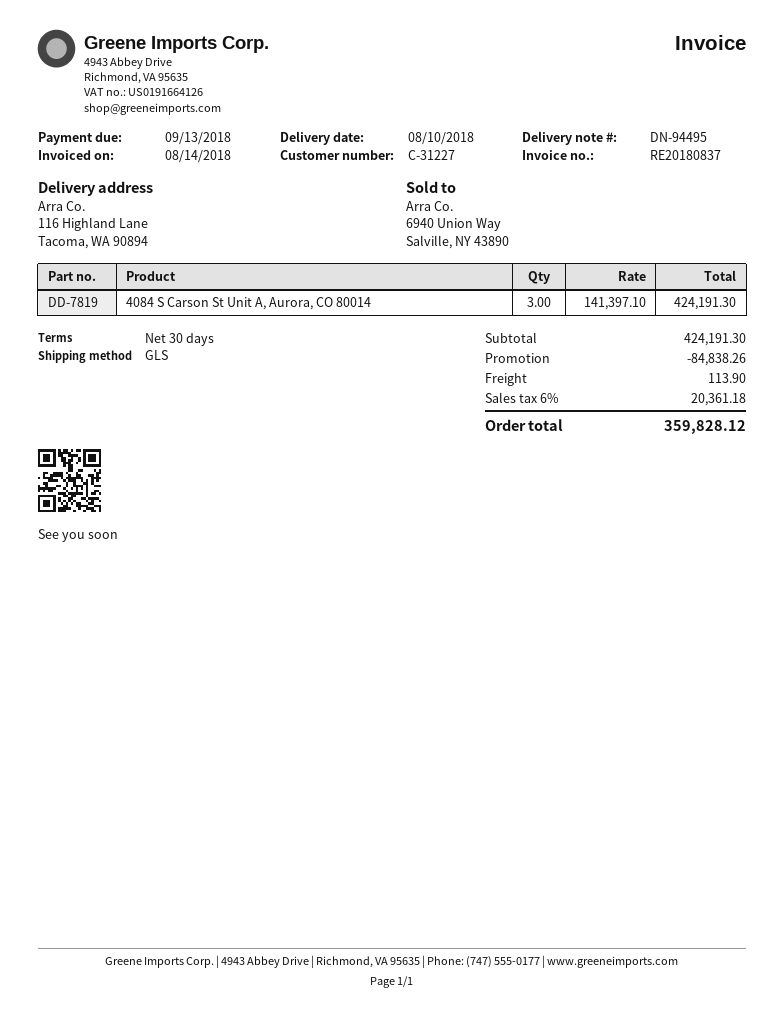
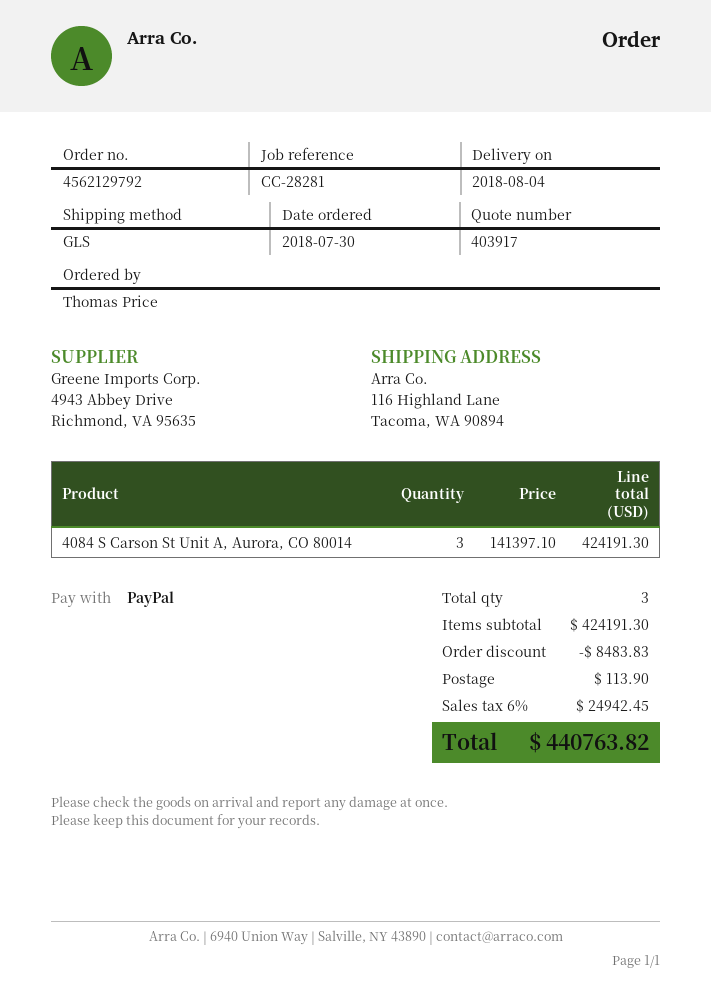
delivery date: 2018-08-10 -> 2018-08-04
discount: 84838.26 -> 8483.83
tax: 6% = 20361.18 -> 6% = 24942.45
total: 359828.12 -> 440763.82

